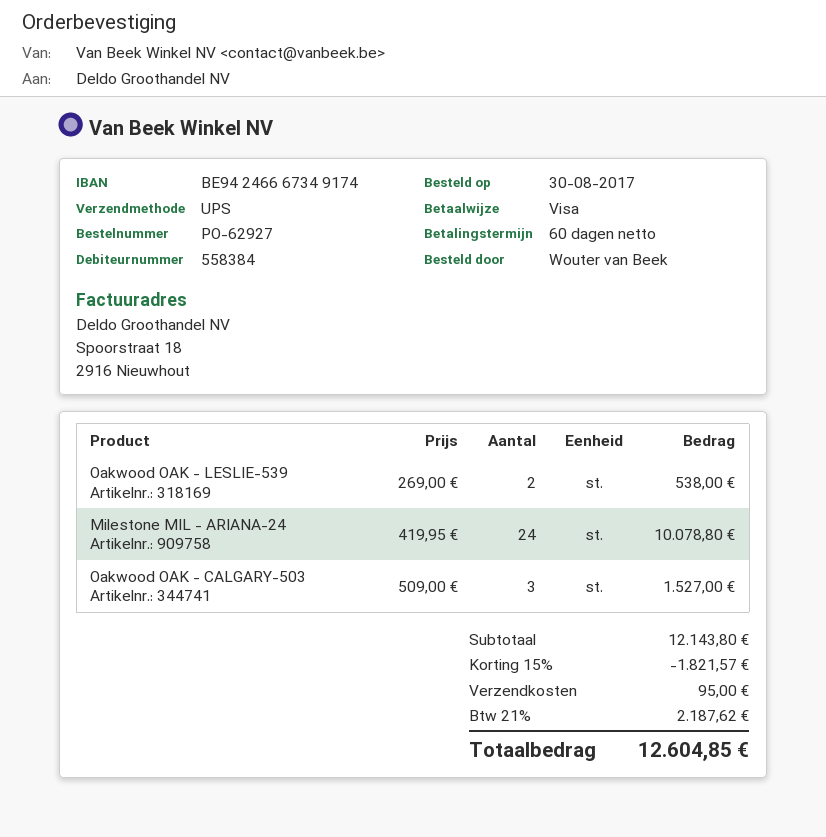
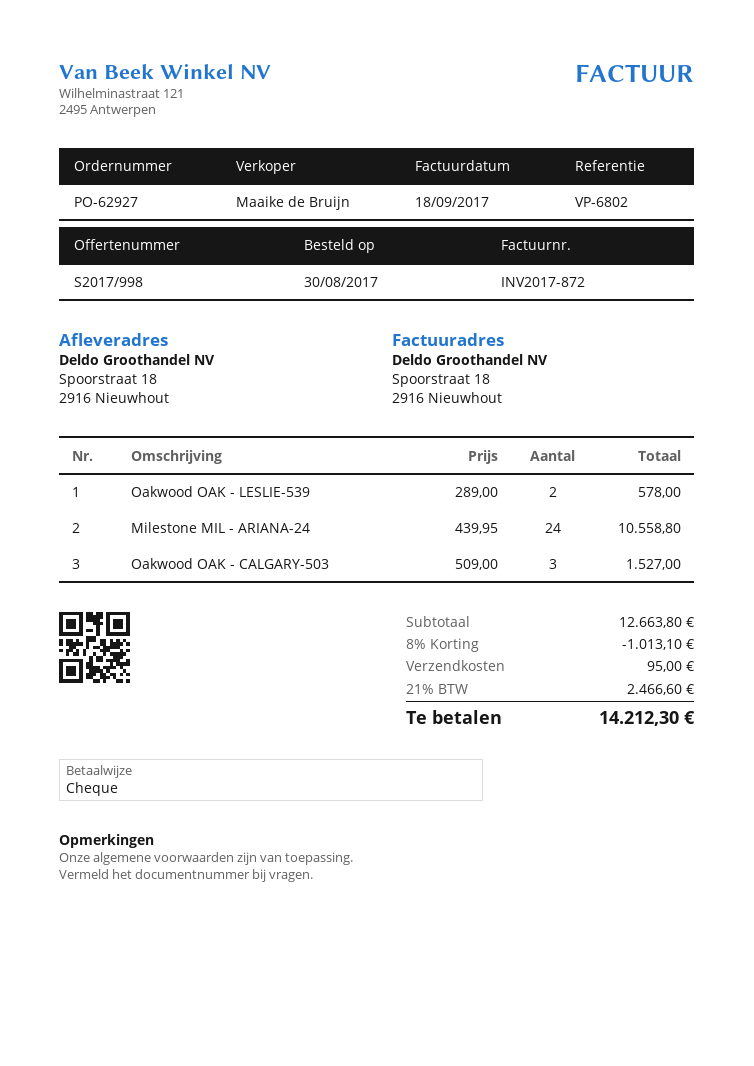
payment method: Visa -> cheque
Oakwood OAK - LESLIE-539: 2 x 269.00 = 538.00 -> 2 x 289.00 = 578.00
Milestone MIL - ARIANA-24: 24 x 419.95 = 10078.80 -> 24 x 439.95 = 10558.80
subtotal: 12143.80 -> 12663.80
discount: 15% = 1821.57 -> 8% = 1013.10
tax: 21% = 2187.62 -> 21% = 2466.60
total: 12604.85 -> 14212.30

